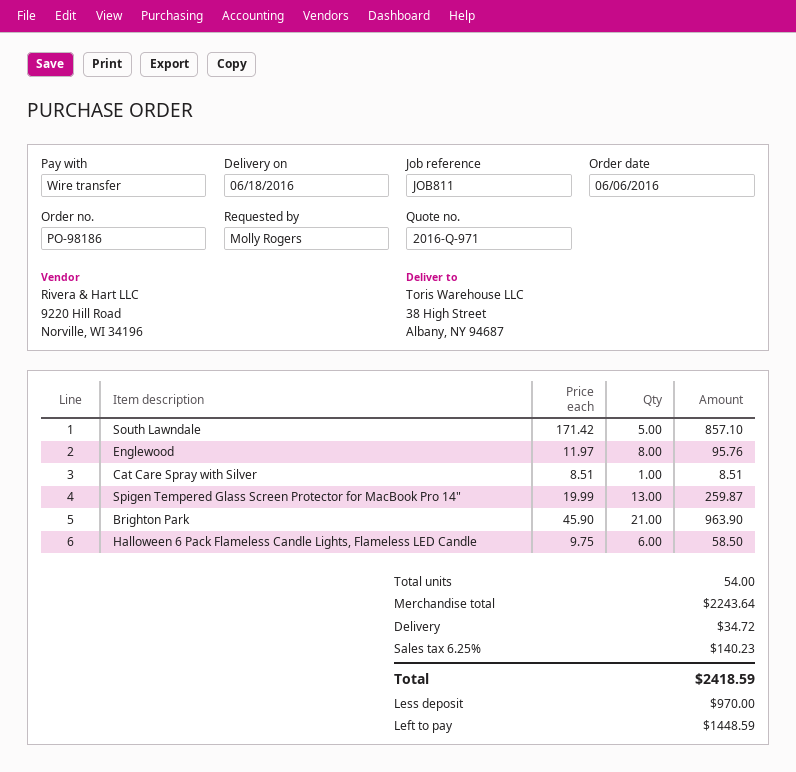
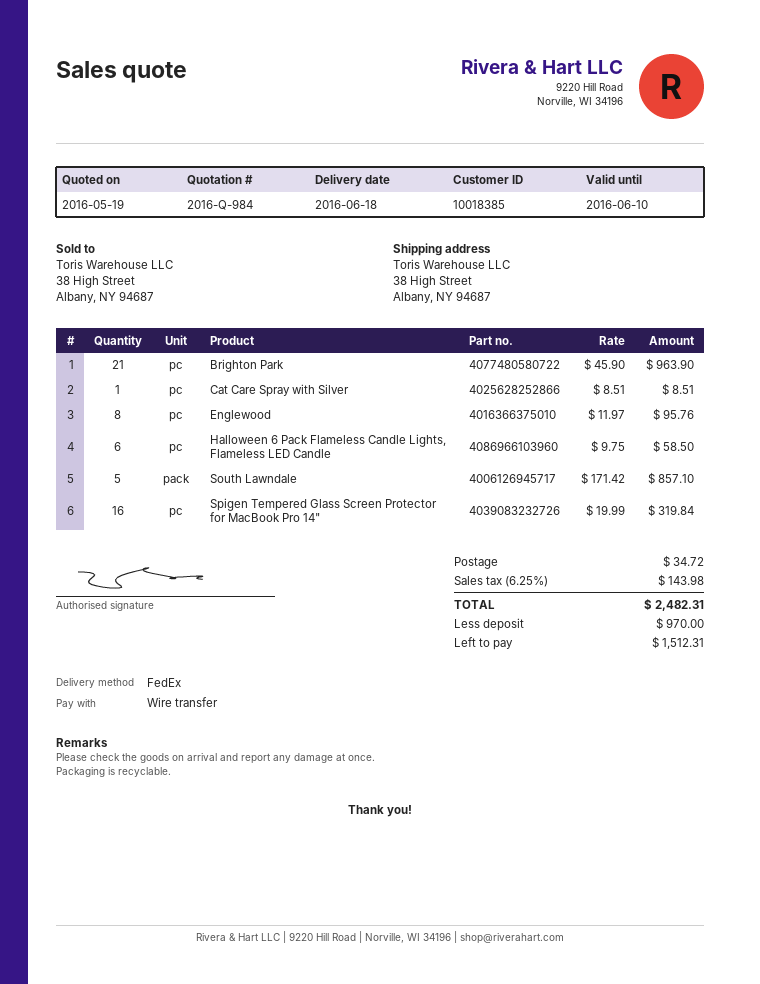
quote number: 2016-Q-971 -> 2016-Q-984
Spigen Tempered Glass Screen Protector for MacBook Pro 14": 13 x 19.99 = 259.87 -> 16 x 19.99 = 319.84
tax: 6.25% = 140.23 -> 6.25% = 143.98
total: 2418.59 -> 2482.31
balance: 1448.59 -> 1512.31

